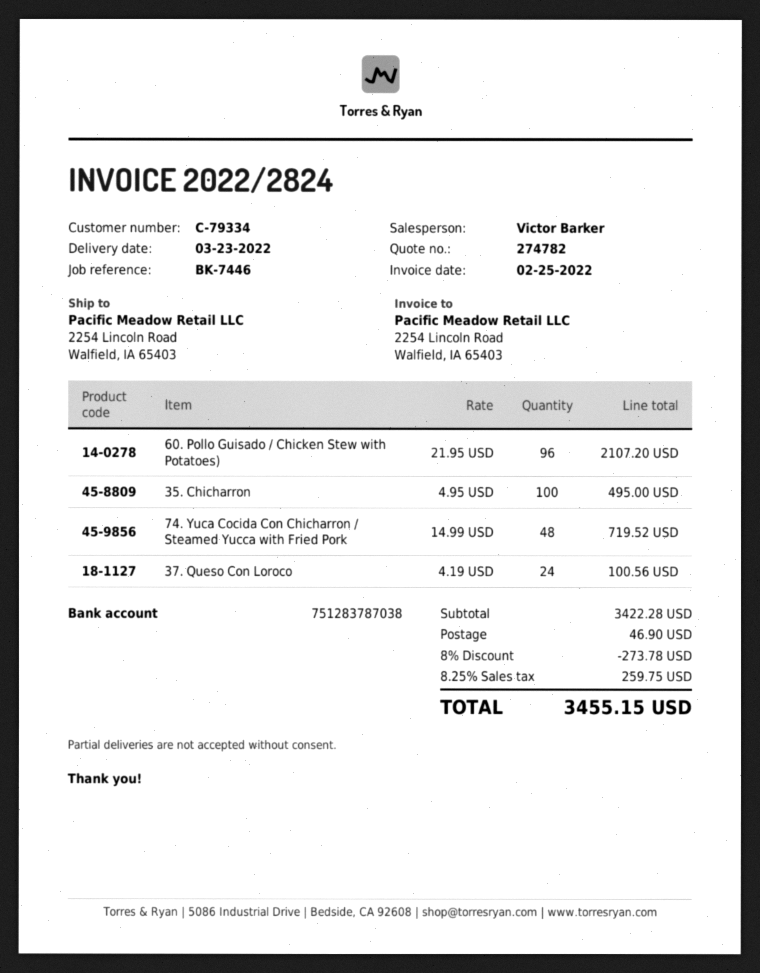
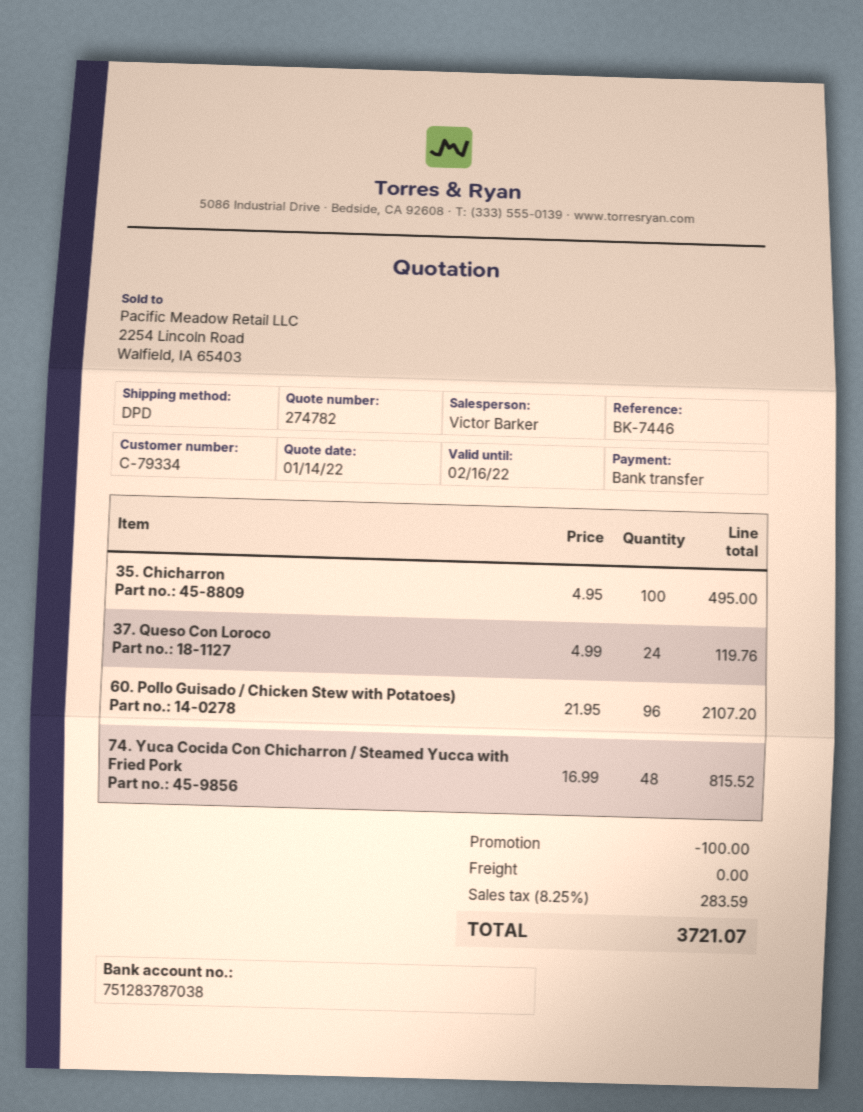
74. Yuca Cocida Con Chicharron / Steamed Yucca with Fried Pork: 48 x 14.99 = 719.52 -> 48 x 16.99 = 815.52
37. Queso Con Loroco: 24 x 4.19 = 100.56 -> 24 x 4.99 = 119.76
discount: 273.78 -> 100.00
shipping: 46.90 -> 0.00
tax: 8.25% = 259.75 -> 8.25% = 283.59
total: 3455.15 -> 3721.07

